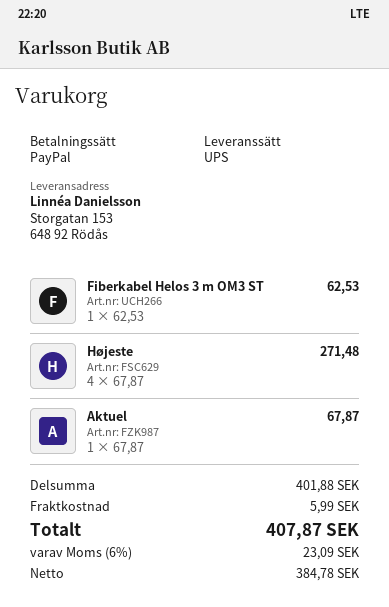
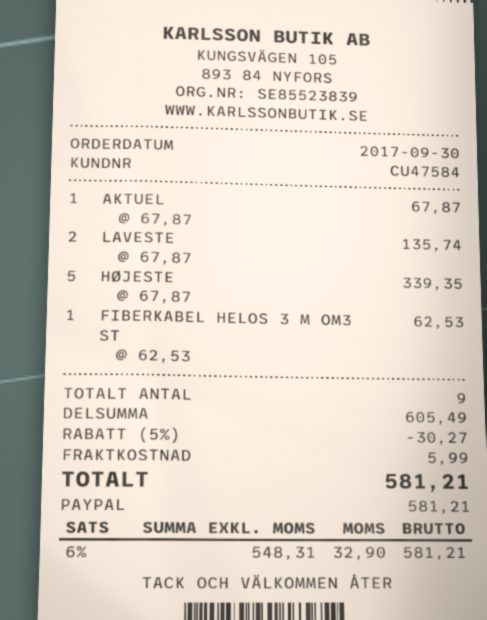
Højeste: 4 x 67.87 = 271.48 -> 5 x 67.87 = 339.35
LAVESTE: none -> 2 x 67.87 = 135.74
subtotal: 401.88 -> 605.49
discount: none -> 5% = 30.27
net: 384.78 -> 548.31
tax: 6% = 23.09 -> 6% = 32.90
total: 407.87 -> 581.21

